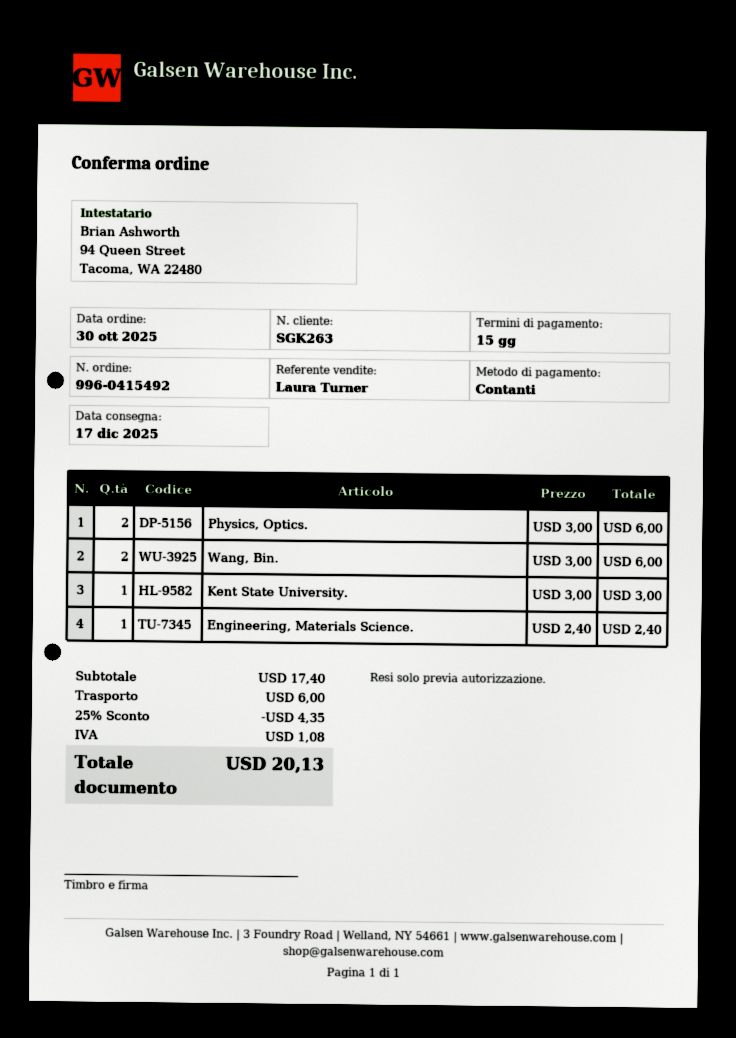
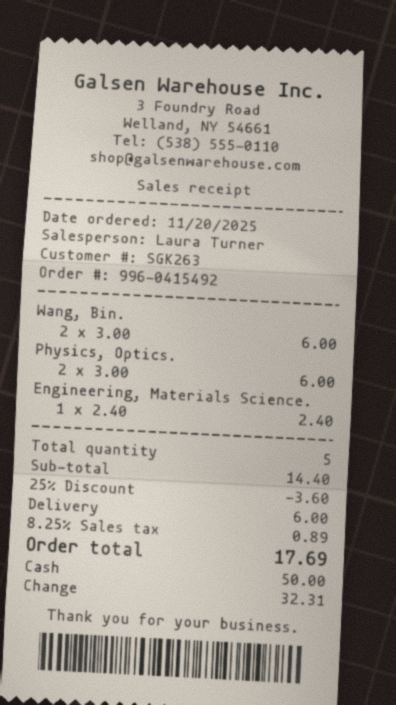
order date: 2025-10-30 -> 2025-11-20
Kent State University.: 1 x 3.00 = 3.00 -> none
subtotal: 17.40 -> 14.40
discount: 25% = 4.35 -> 25% = 3.60
tax: 1.08 -> 0.89
total: 20.13 -> 17.69

